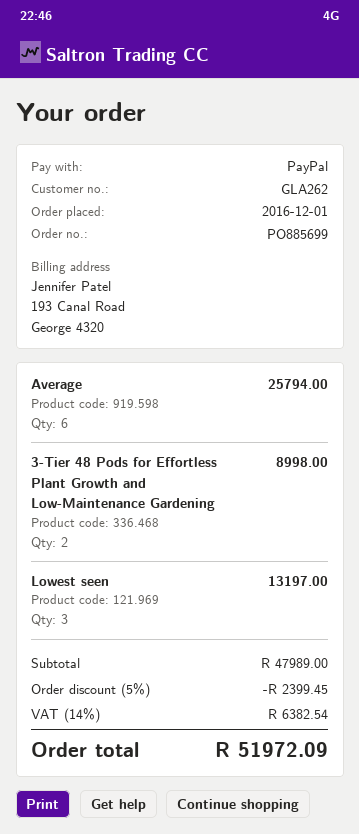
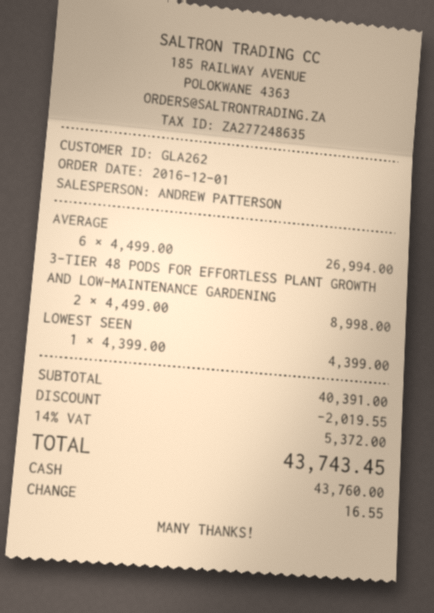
payment method: PayPal -> cash
Average: 6 for 25794.00 -> 6 for 26994.00
Lowest seen: 3 for 13197.00 -> 1 for 4399.00
subtotal: 47989.00 -> 40391.00
discount: 2399.45 -> 2019.55
tax: 14% = 6382.54 -> 14% = 5372.00
total: 51972.09 -> 43743.45

